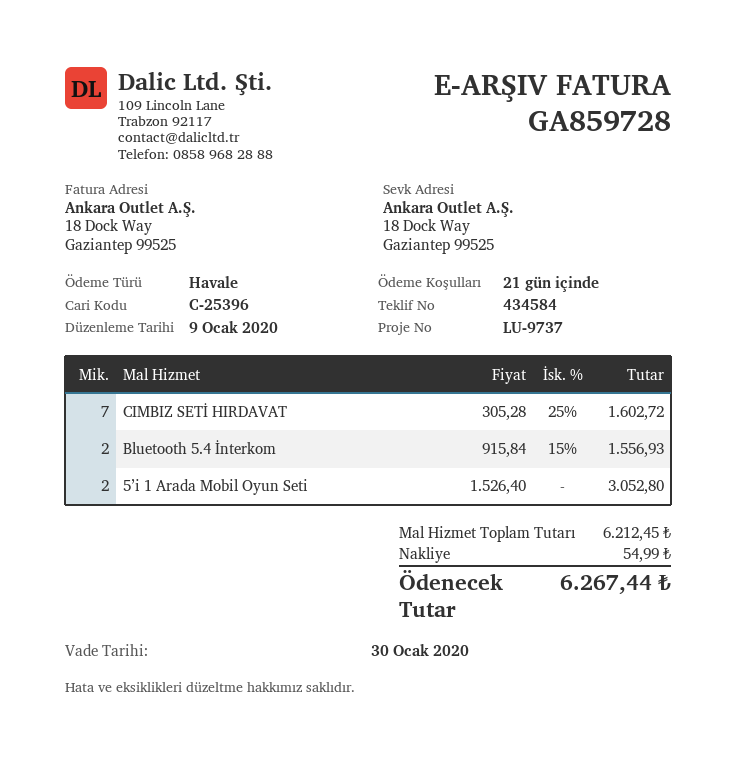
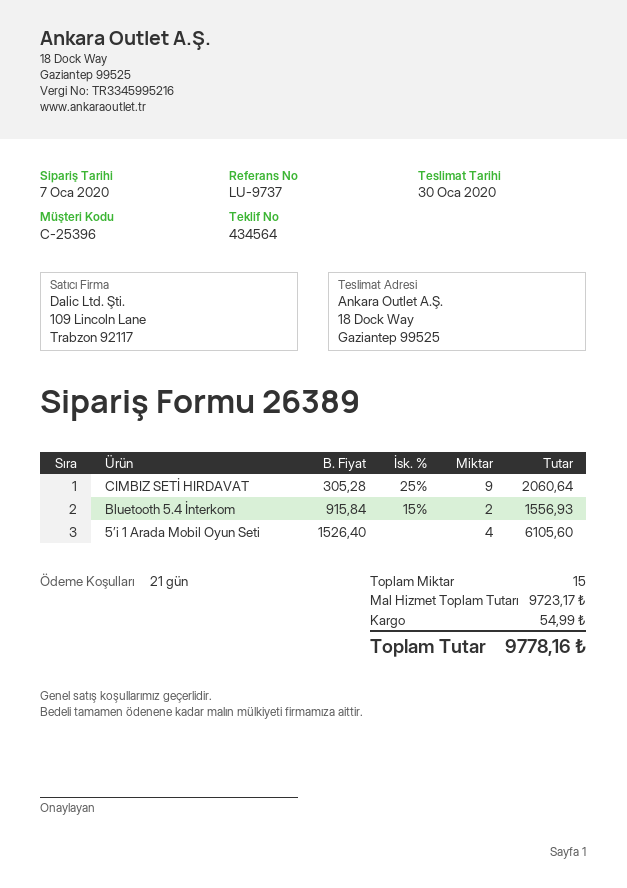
quote number: 434584 -> 434564
CIMBIZ SETİ HIRDAVAT: 7 x 305.28 - 25% = 1602.72 -> 9 x 305.28 - 25% = 2060.64
5’i 1 Arada Mobil Oyun Seti: 2 x 1526.40 = 3052.80 -> 4 x 1526.40 = 6105.60
subtotal: 6212.45 -> 9723.17
total: 6267.44 -> 9778.16

